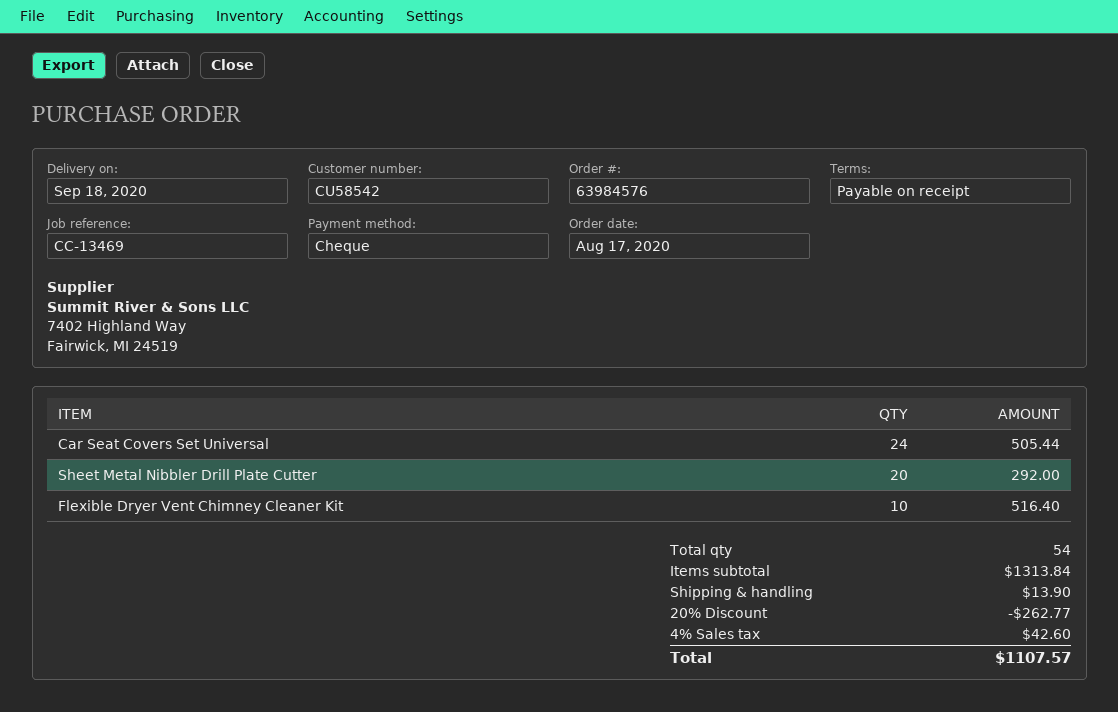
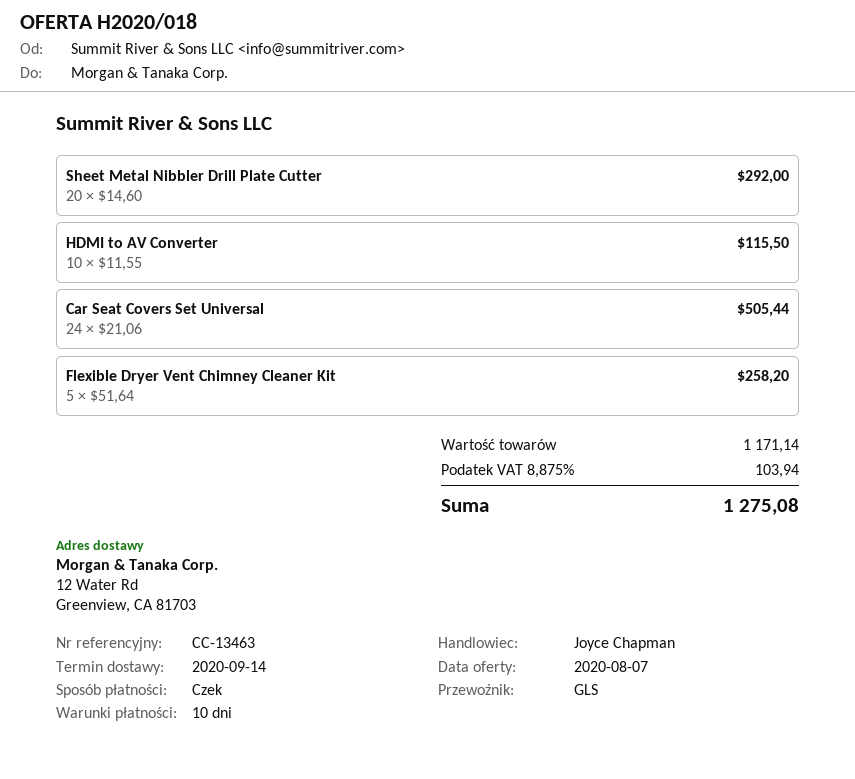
delivery date: 2020-09-18 -> 2020-09-14
payment terms: on receipt -> 10 days
reference: CC-13469 -> CC-13463
Flexible Dryer Vent Chimney Cleaner Kit: 10 for 516.40 -> 5 for 258.20
HDMI to AV Converter: none -> 10 for 115.50
subtotal: 1313.84 -> 1171.14
discount: 20% = 262.77 -> none
shipping: 13.90 -> none
tax: 4% = 42.60 -> 8.875% = 103.94
total: 1107.57 -> 1275.08

